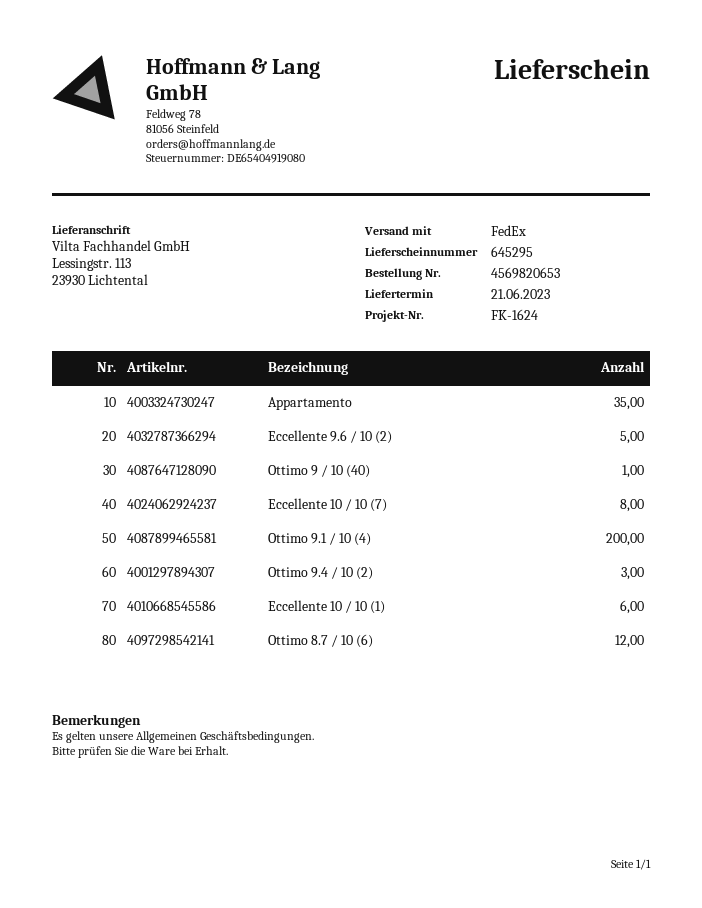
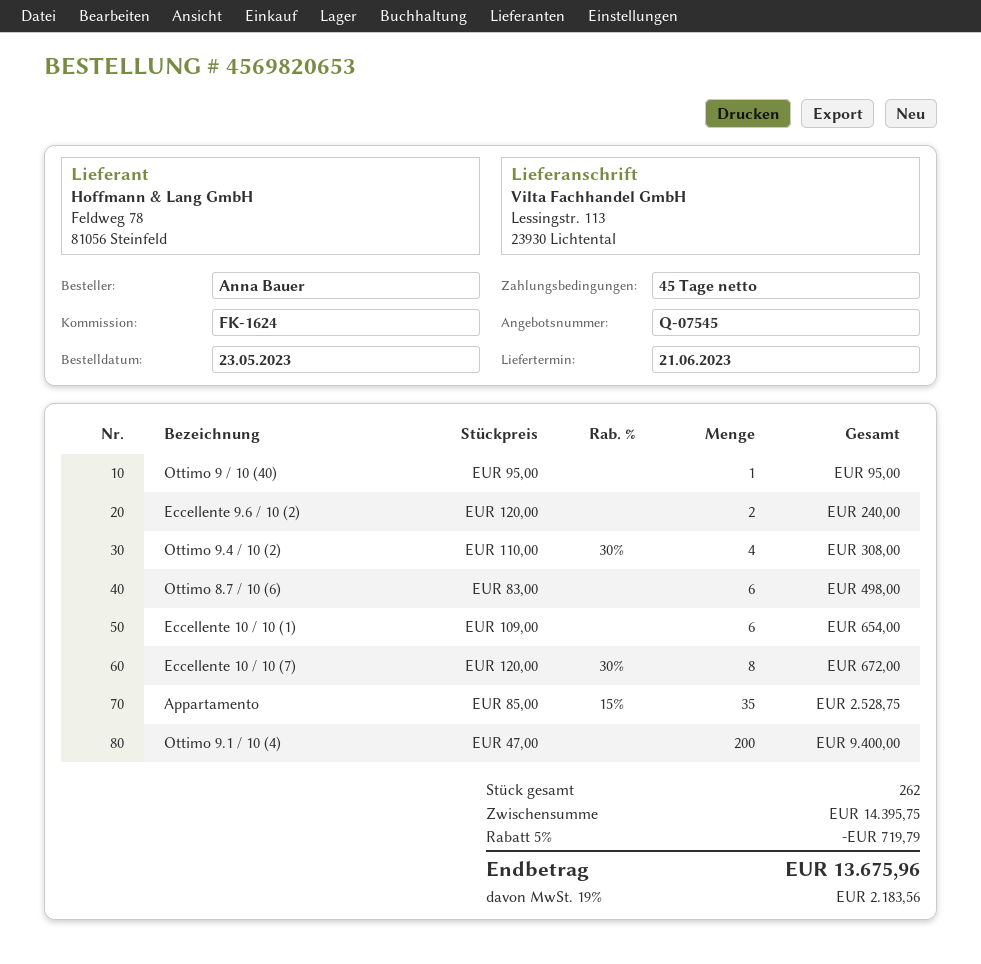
Eccellente 9.6 / 10 (2): 5 -> 2
Ottimo 9.4 / 10 (2): 3 -> 4
Ottimo 8.7 / 10 (6): 12 -> 6

